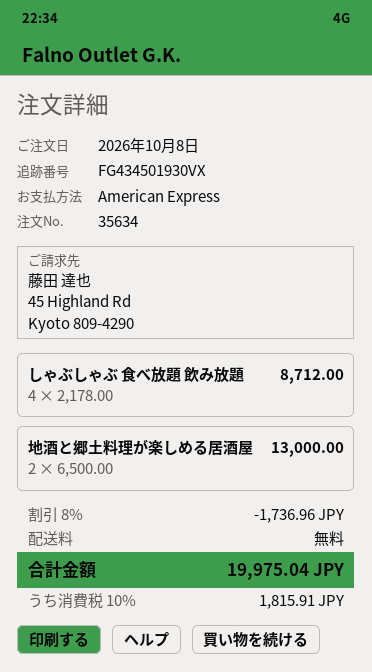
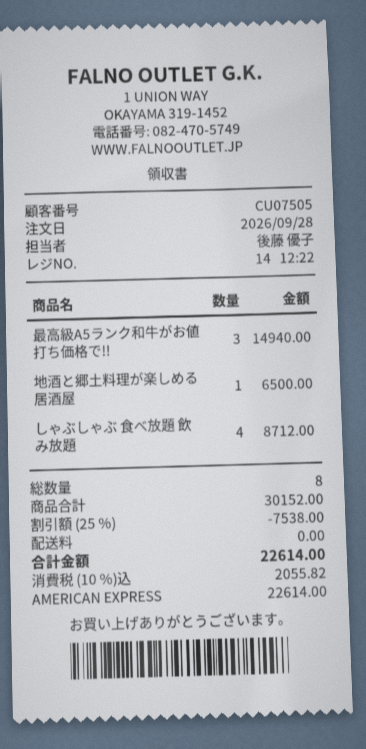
order date: 2026-10-08 -> 2026-09-28
地酒と郷土料理が楽しめる居酒屋: 2 for 13000.00 -> 1 for 6500.00
最高級A5ランク和牛がお値打ち価格で!!: none -> 3 for 14940.00
discount: 8% = 1736.96 -> 25% = 7538.00
tax: 10% = 1815.91 -> 10% = 2055.82
total: 19975.04 -> 22614.00

